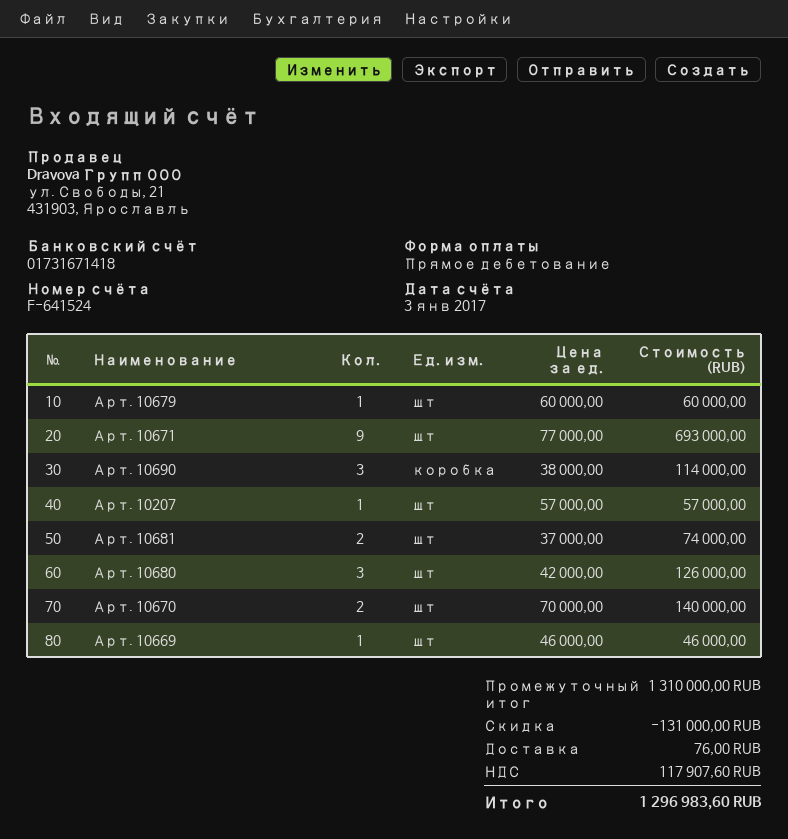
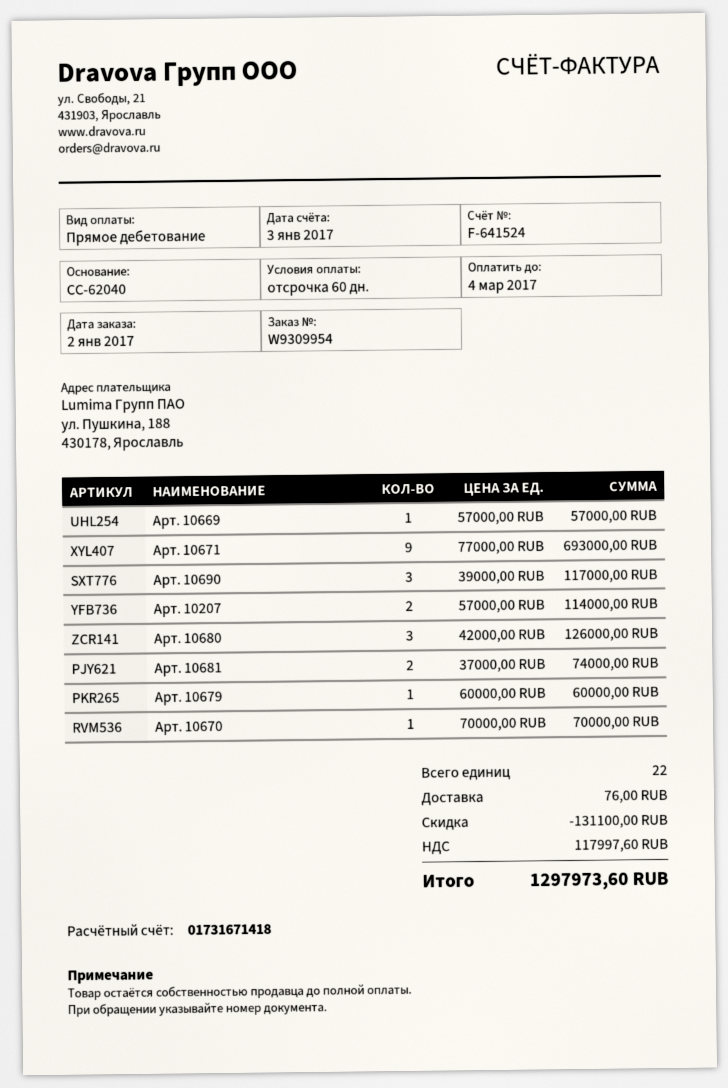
Арт. 10690: 3 x 38000.00 = 114000.00 -> 3 x 39000.00 = 117000.00
Арт. 10207: 1 x 57000.00 = 57000.00 -> 2 x 57000.00 = 114000.00
Арт. 10670: 2 x 70000.00 = 140000.00 -> 1 x 70000.00 = 70000.00
Арт. 10669: 1 x 46000.00 = 46000.00 -> 1 x 57000.00 = 57000.00
discount: 131000.00 -> 131100.00
tax: 117907.60 -> 117997.60
total: 1296983.60 -> 1297973.60

